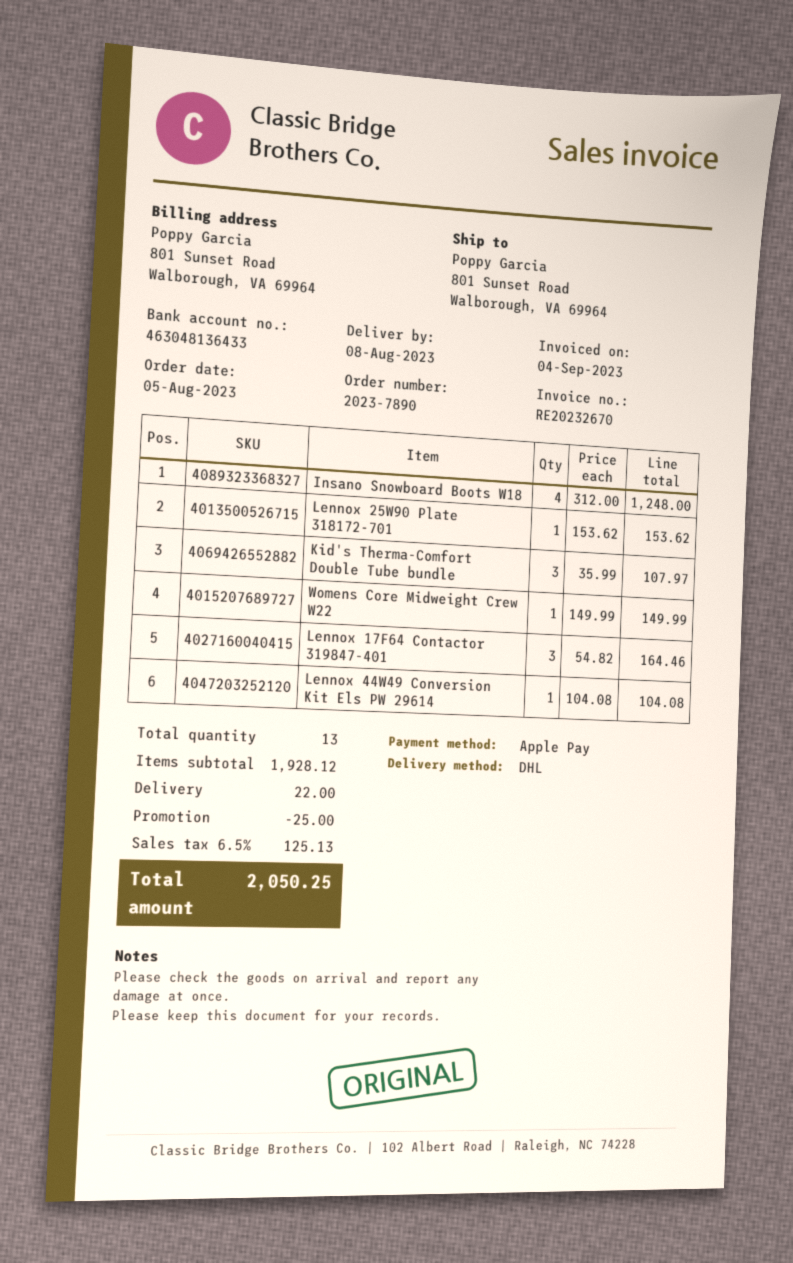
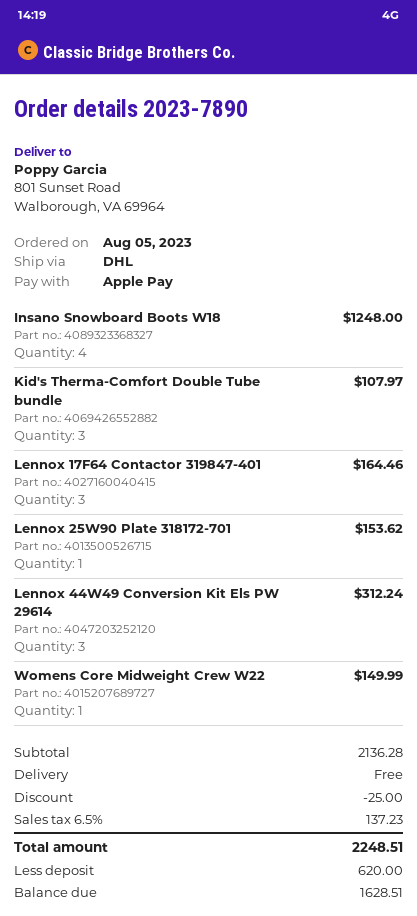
Lennox 44W49 Conversion Kit Els PW 29614: 1 for 104.08 -> 3 for 312.24
subtotal: 1928.12 -> 2136.28
shipping: 22.00 -> 0.00
tax: 6.5% = 125.13 -> 6.5% = 137.23
total: 2050.25 -> 2248.51

